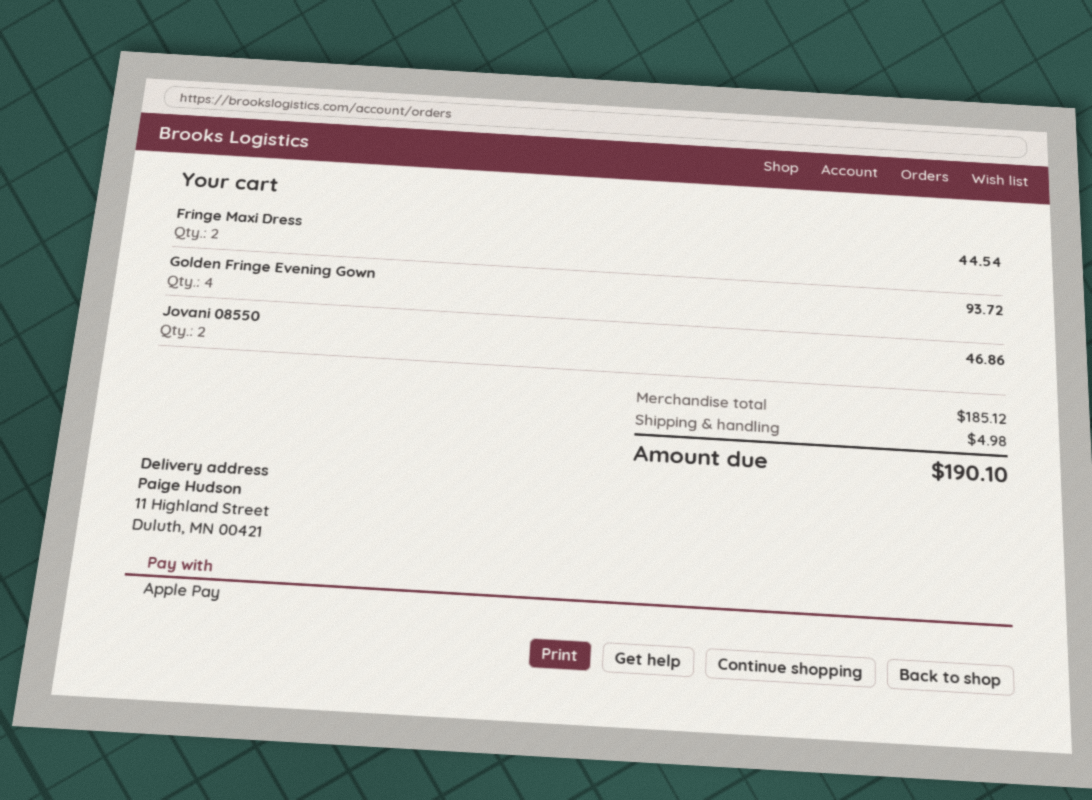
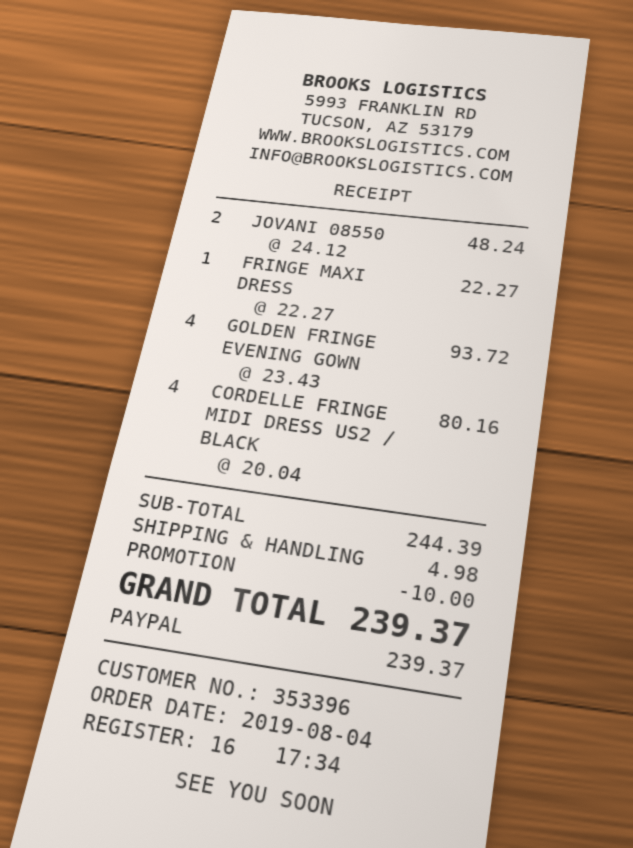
payment method: Apple Pay -> PayPal
Fringe Maxi Dress: 2 for 44.54 -> 1 for 22.27
Jovani 08550: 2 for 46.86 -> 2 for 48.24
CORDELLE FRINGE MIDI DRESS US2 / BLACK: none -> 4 for 80.16
subtotal: 185.12 -> 244.39
discount: none -> 10.00
total: 190.10 -> 239.37

